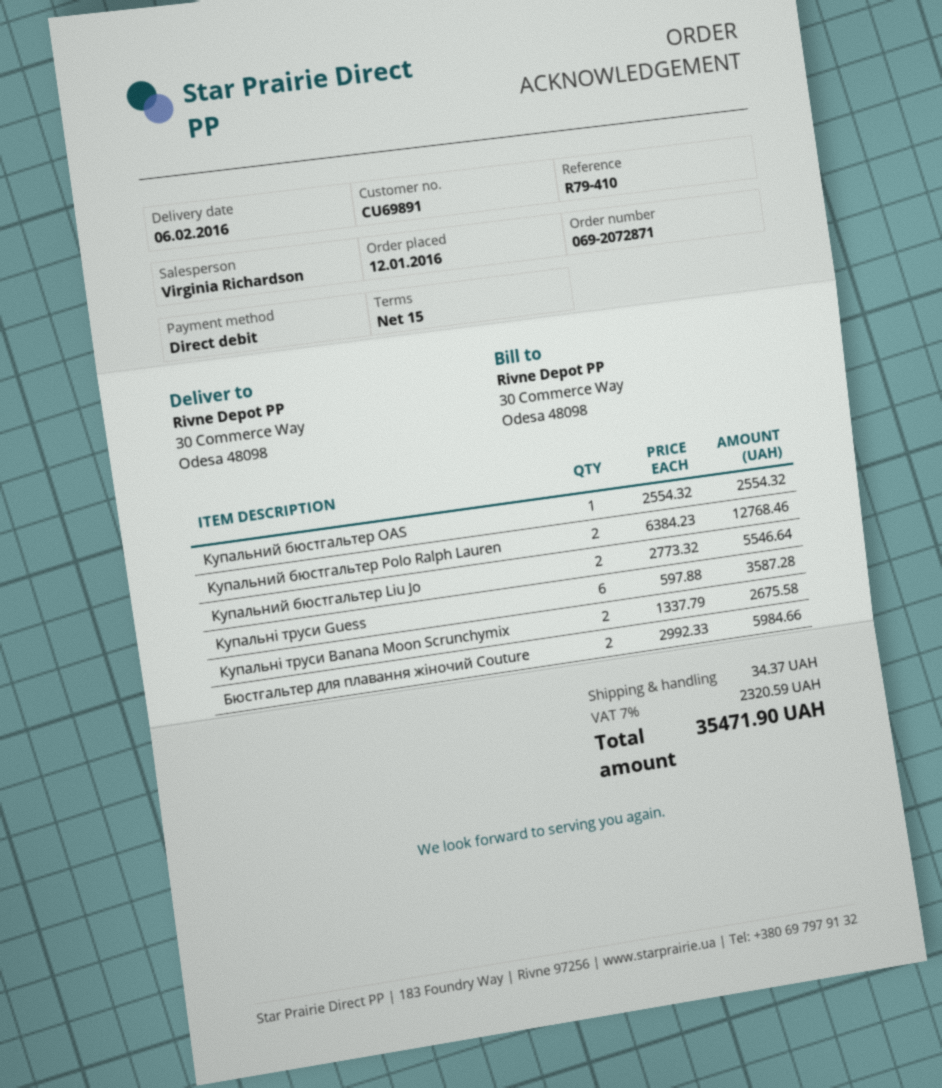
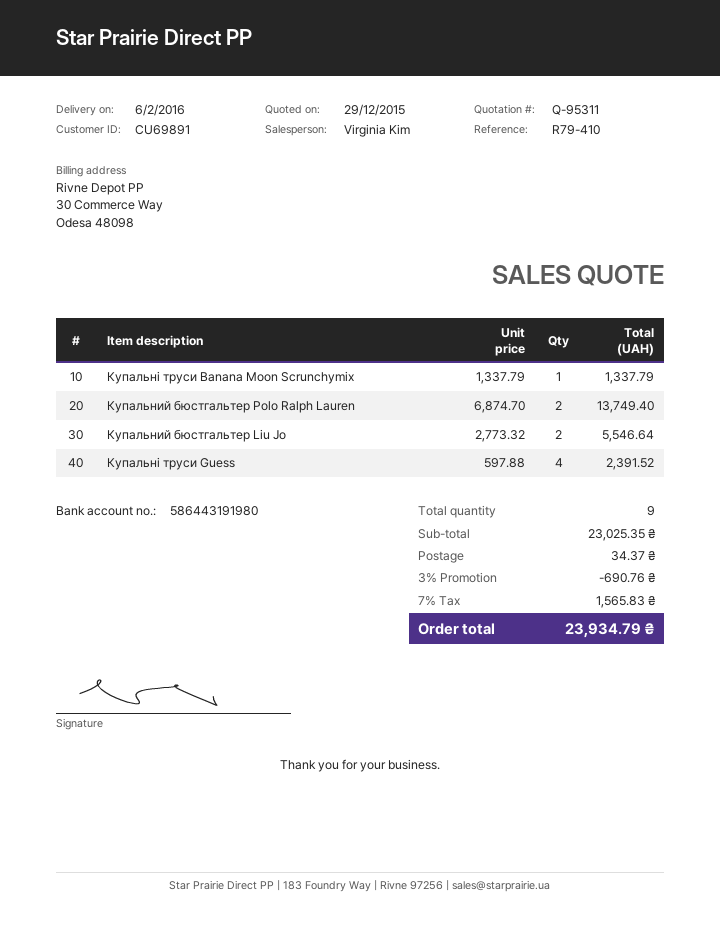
sales rep: Virginia Richardson -> Virginia Kim
Купальний бюстгальтер OAS: 1 x 2554.32 = 2554.32 -> none
Купальний бюстгальтер Polo Ralph Lauren: 2 x 6384.23 = 12768.46 -> 2 x 6874.70 = 13749.40
Купальні труси Guess: 6 x 597.88 = 3587.28 -> 4 x 597.88 = 2391.52
Купальні труси Banana Moon Scrunchymix: 2 x 1337.79 = 2675.58 -> 1 x 1337.79 = 1337.79
Бюстгальтер для плавання жіночий Couture: 2 x 2992.33 = 5984.66 -> none
discount: none -> 3% = 690.76
tax: 7% = 2320.59 -> 7% = 1565.83
total: 35471.90 -> 23934.79

